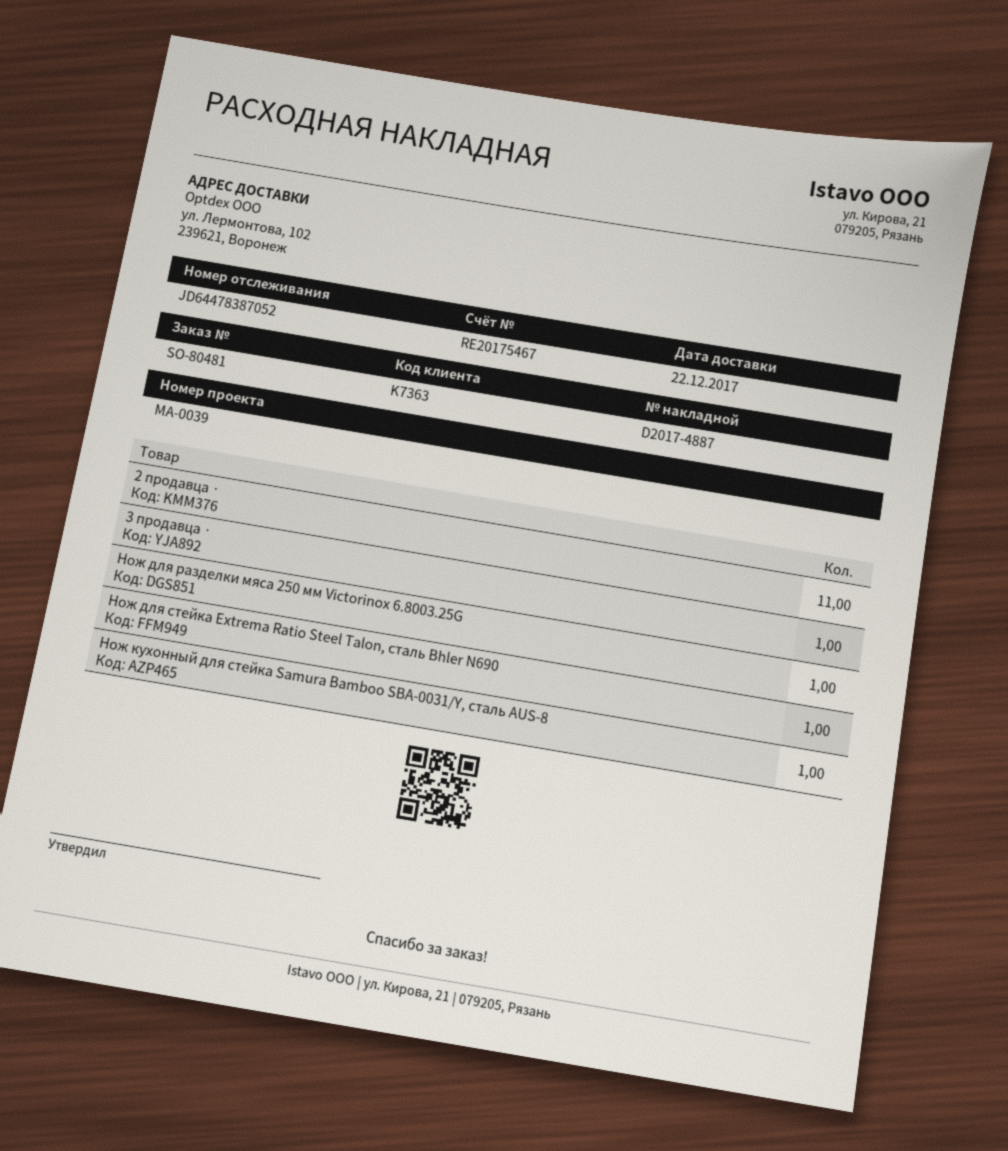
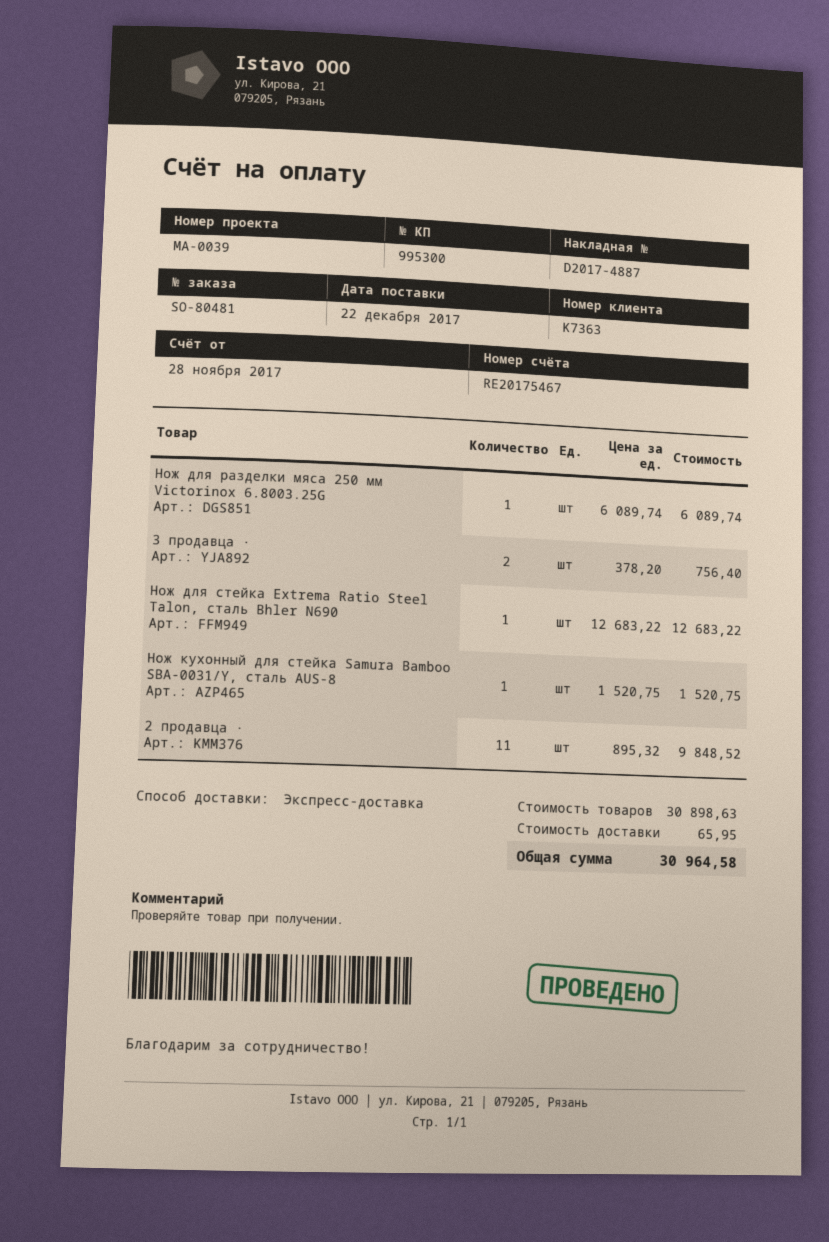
3 продавца ·: 1 -> 2

